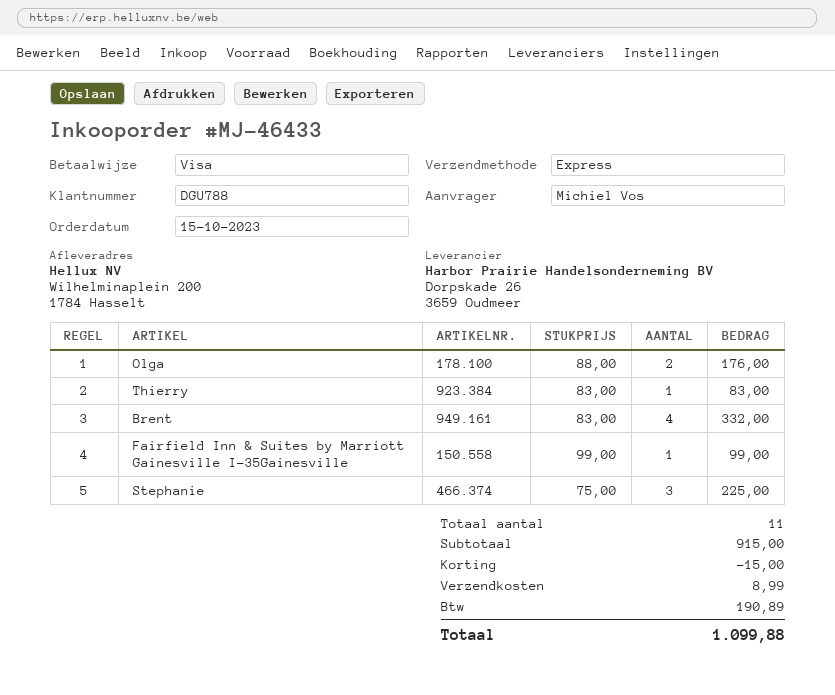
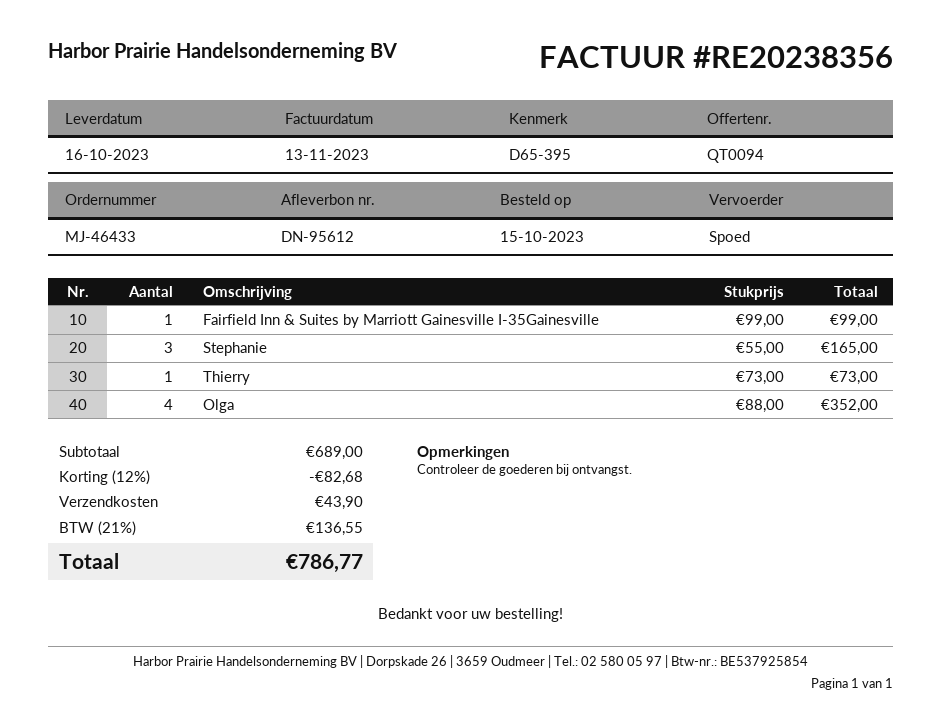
Olga: 2 x 88.00 = 176.00 -> 4 x 88.00 = 352.00
Thierry: 1 x 83.00 = 83.00 -> 1 x 73.00 = 73.00
Brent: 4 x 83.00 = 332.00 -> none
Stephanie: 3 x 75.00 = 225.00 -> 3 x 55.00 = 165.00
subtotal: 915.00 -> 689.00
discount: 15.00 -> 82.68
shipping: 8.99 -> 43.90
tax: 190.89 -> 136.55
total: 1099.88 -> 786.77

